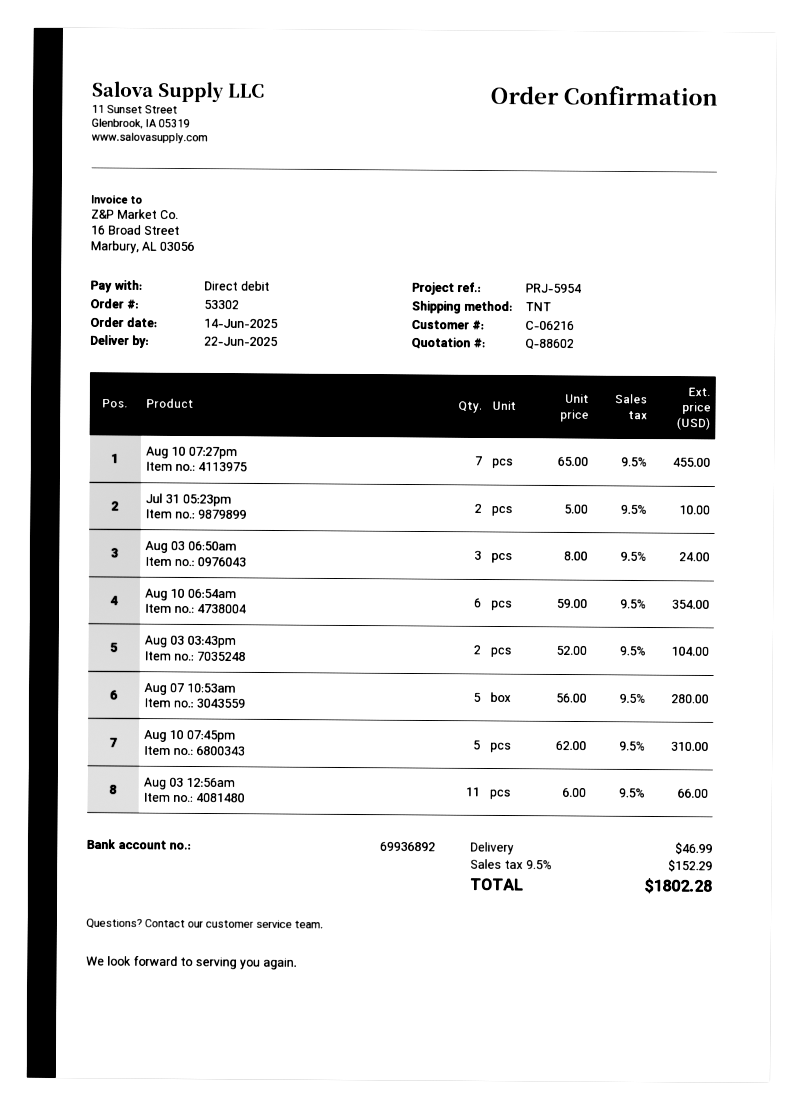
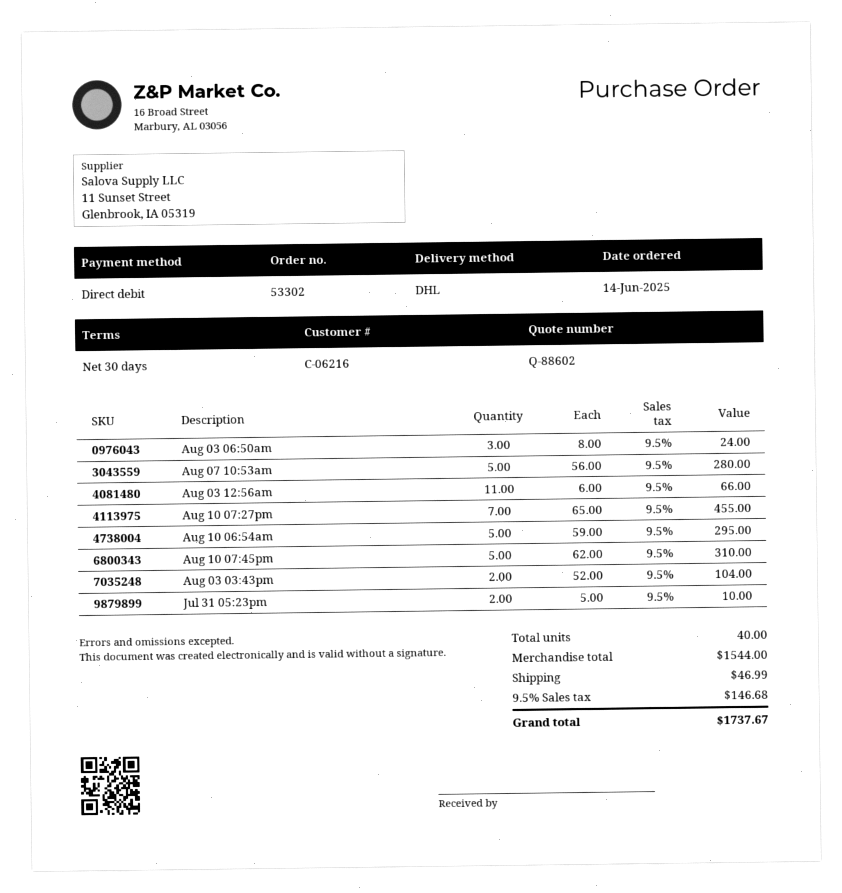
shipping method: TNT -> DHL
Aug 10 06:54am: 6 x 59.00 = 354.00 -> 5 x 59.00 = 295.00
tax: 9.5% = 152.29 -> 9.5% = 146.68
total: 1802.28 -> 1737.67

